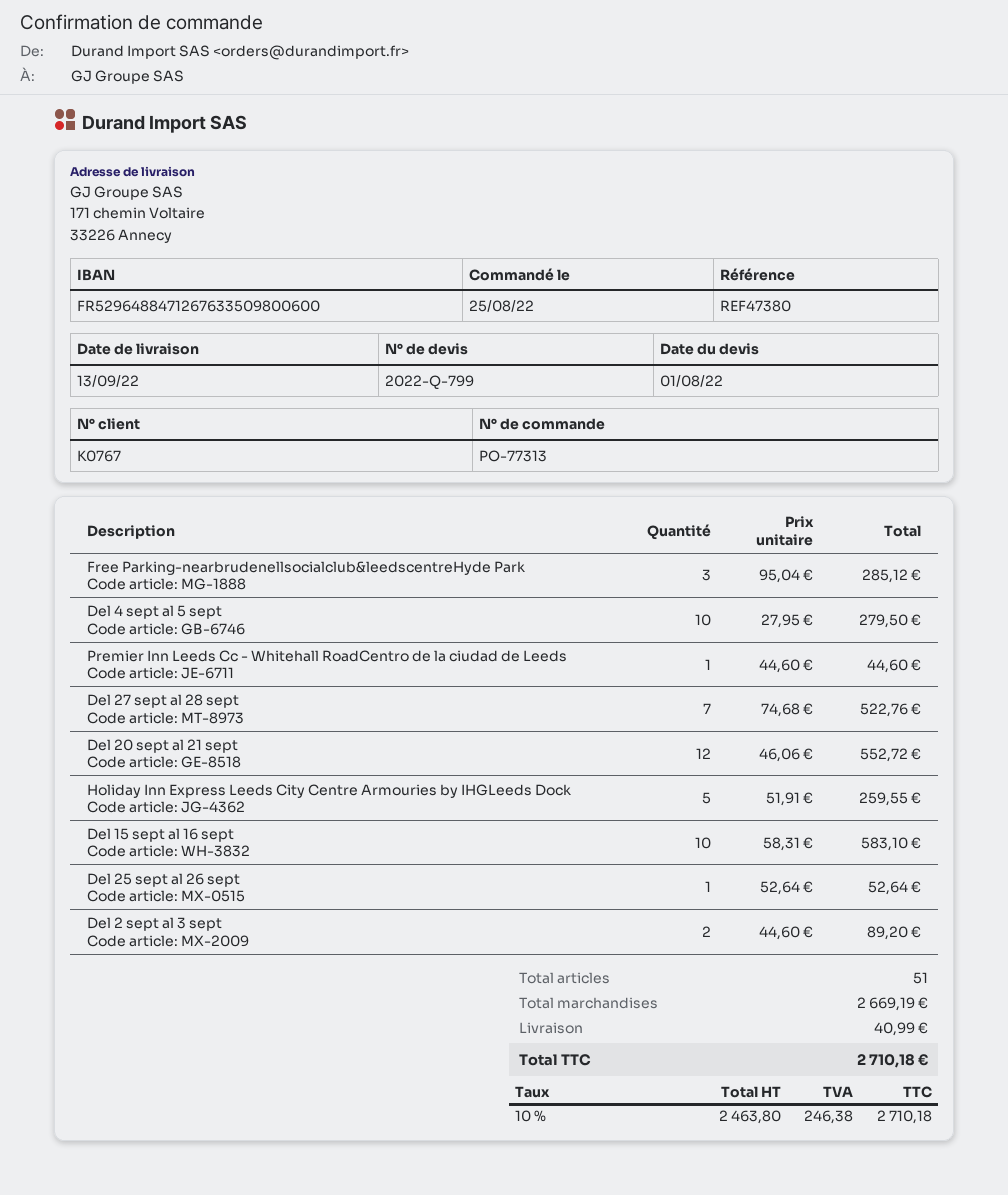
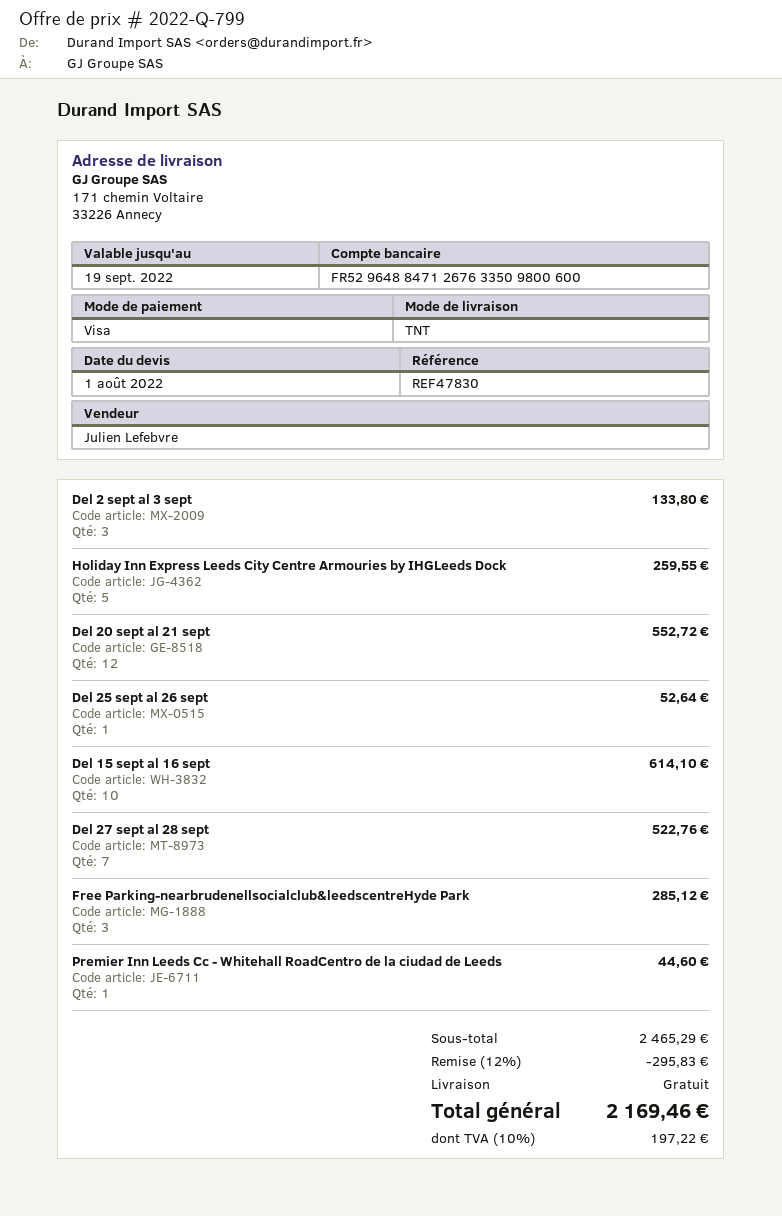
reference: REF47380 -> REF47830
Del 4 sept al 5 sept: 10 for 279.50 -> none
Del 15 sept al 16 sept: 10 for 583.10 -> 10 for 614.10
Del 2 sept al 3 sept: 2 for 89.20 -> 3 for 133.80
subtotal: 2669.19 -> 2465.29
discount: none -> 12% = 295.83
shipping: 40.99 -> 0.00
tax: 10% = 246.38 -> 10% = 197.22
total: 2710.18 -> 2169.46

